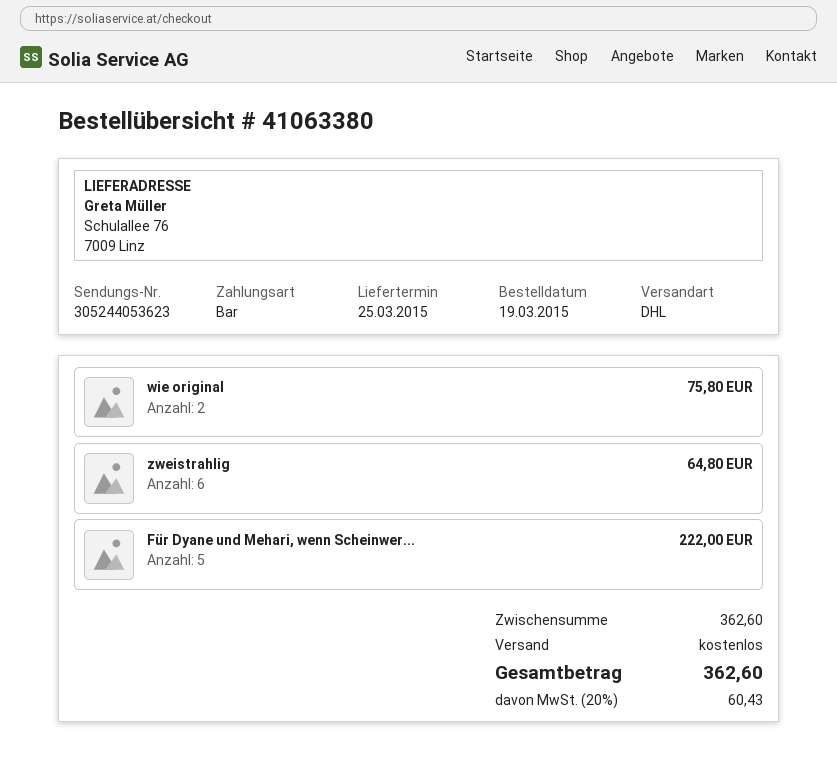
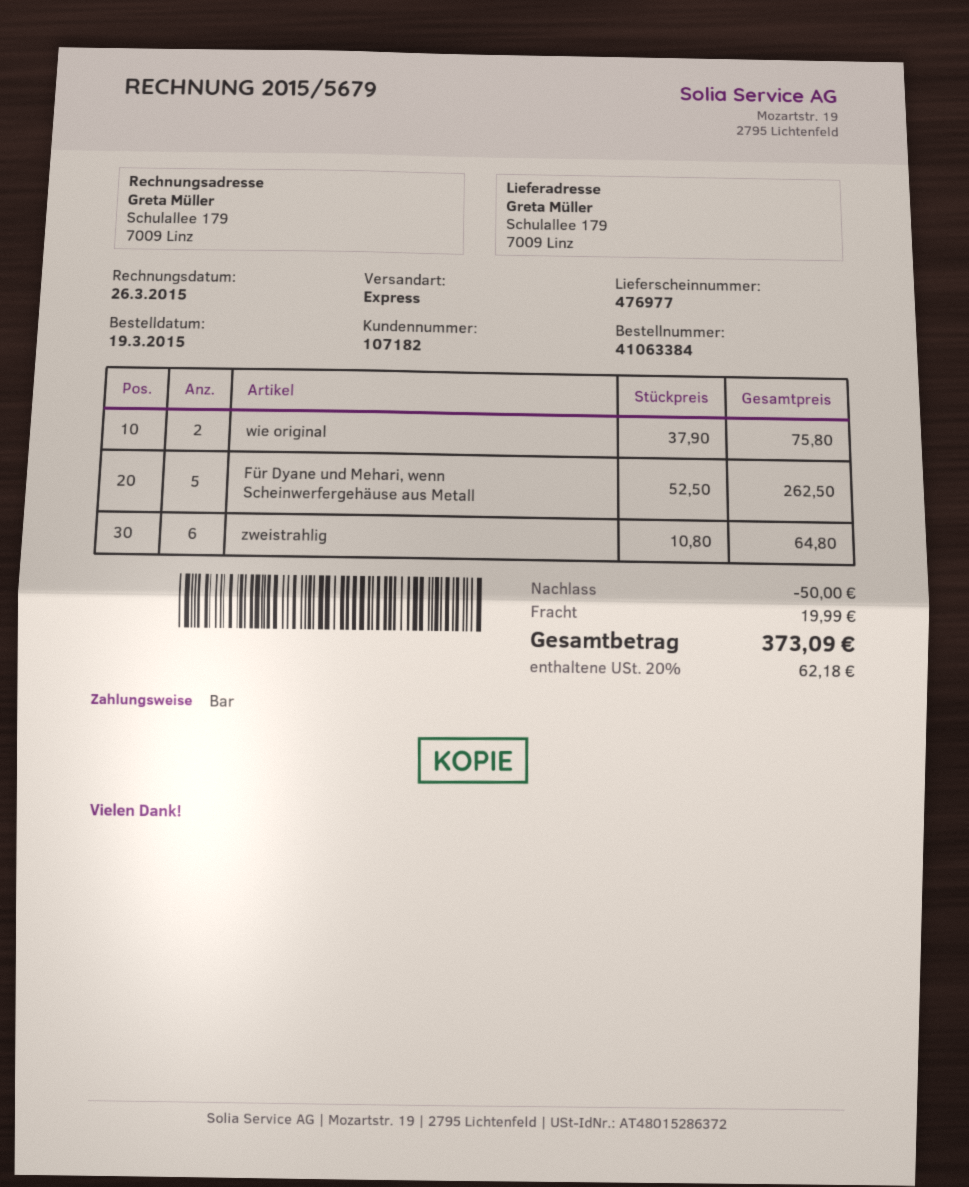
order number: 41063380 -> 41063384
shipping method: DHL -> express
ship to: Schulallee 76, 7009 Linz -> Schulallee 179, 7009 Linz
Für Dyane und Mehari, wenn Scheinwer...: 5 for 222.00 -> 5 for 262.50
discount: none -> 50.00
shipping: 0.00 -> 19.99
tax: 20% = 60.43 -> 20% = 62.18
total: 362.60 -> 373.09

